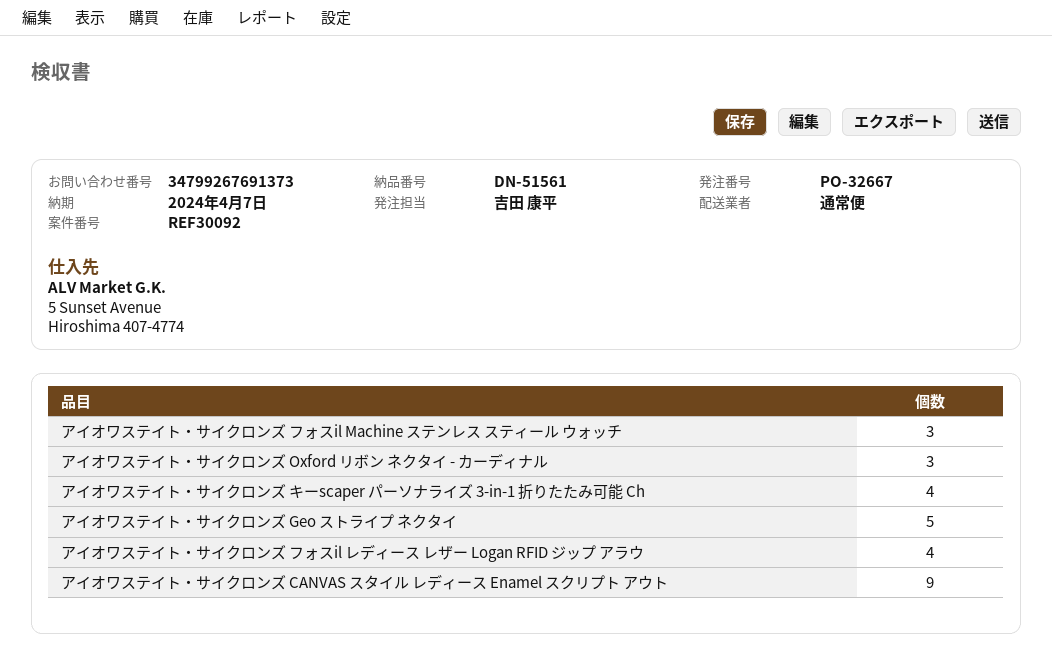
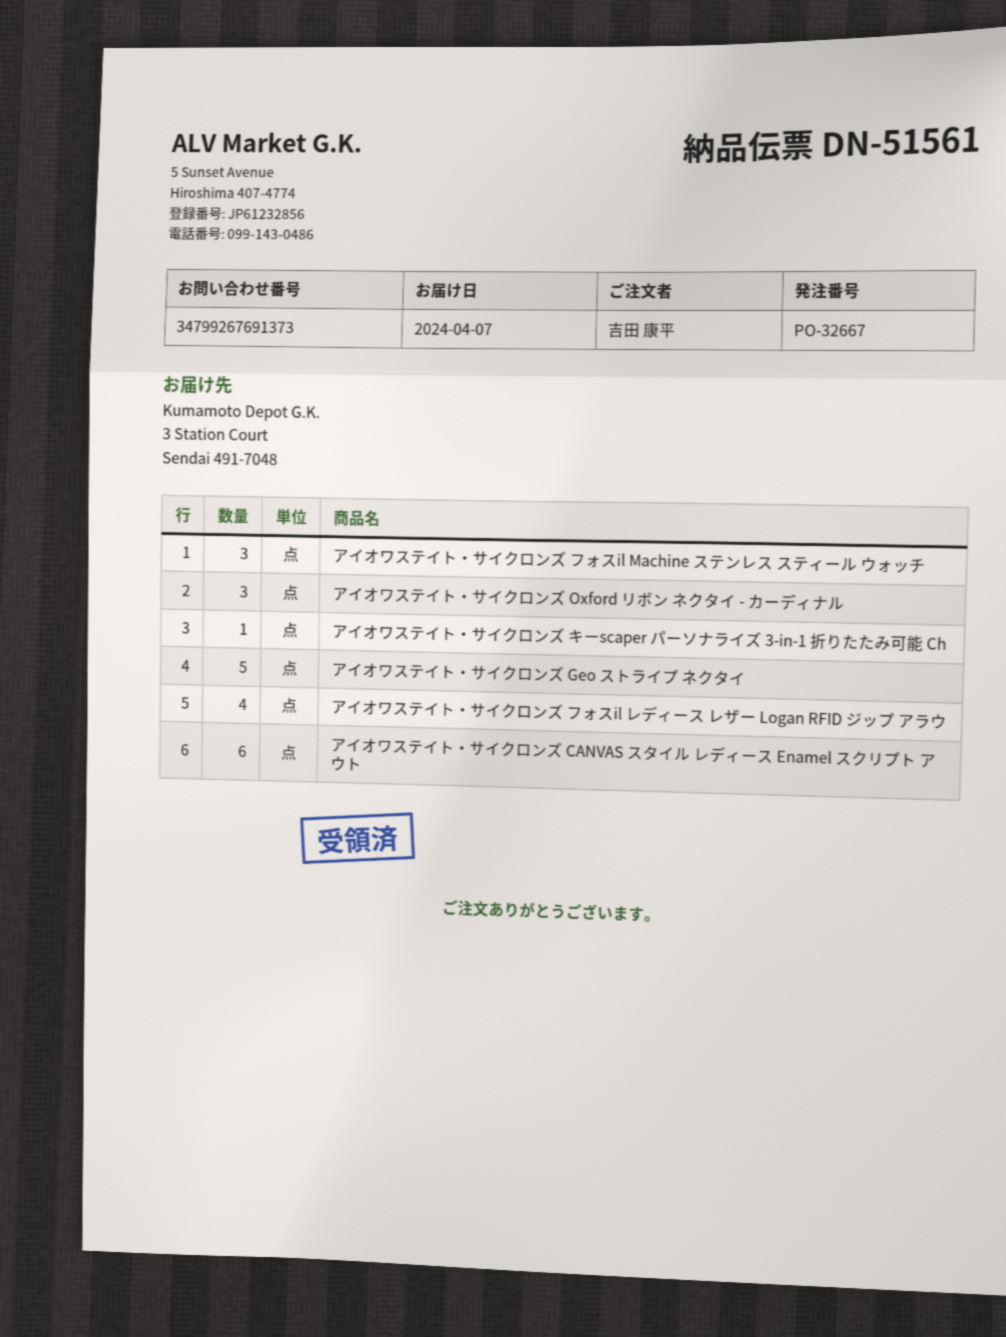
アイオワステイト・サイクロンズ キーscaper パーソナライズ 3-in-1 折りたたみ可能 Ch: 4 -> 1
アイオワステイト・サイクロンズ CANVAS スタイル レディース Enamel スクリプト アウト: 9 -> 6

